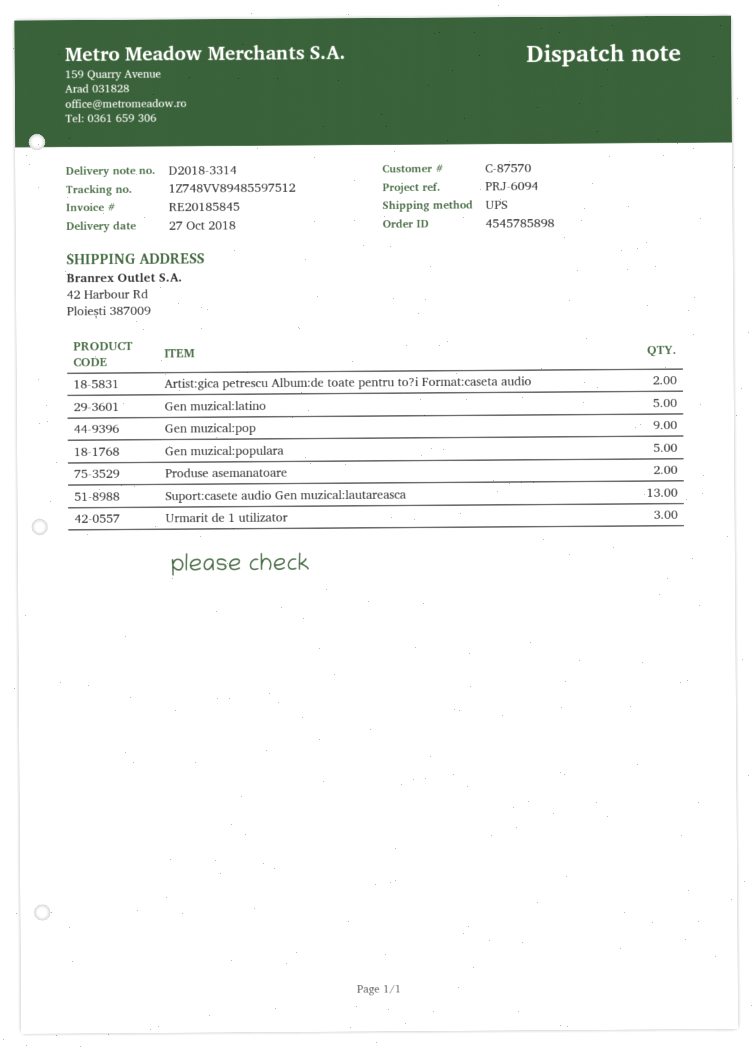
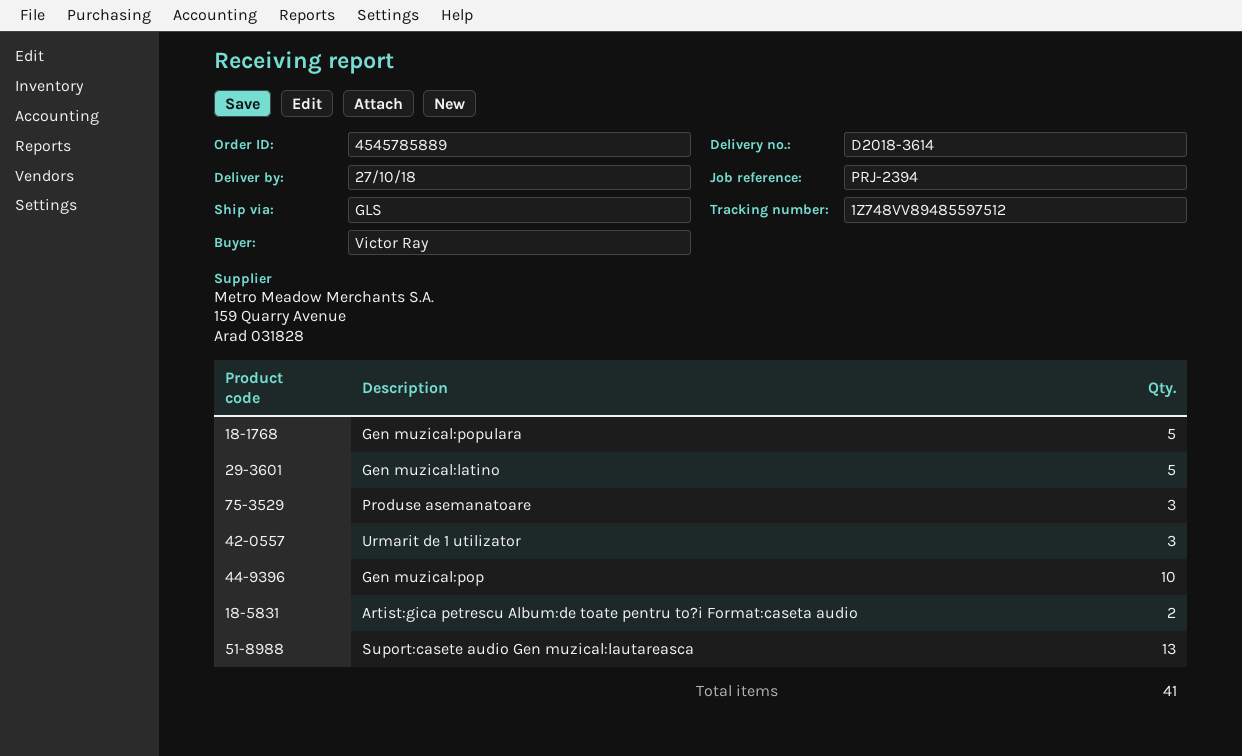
order number: 4545785898 -> 4545785889
delivery note number: D2018-3314 -> D2018-3614
reference: PRJ-6094 -> PRJ-2394
shipping method: UPS -> GLS
Gen muzical:pop: 9 -> 10
Produse asemanatoare: 2 -> 3

